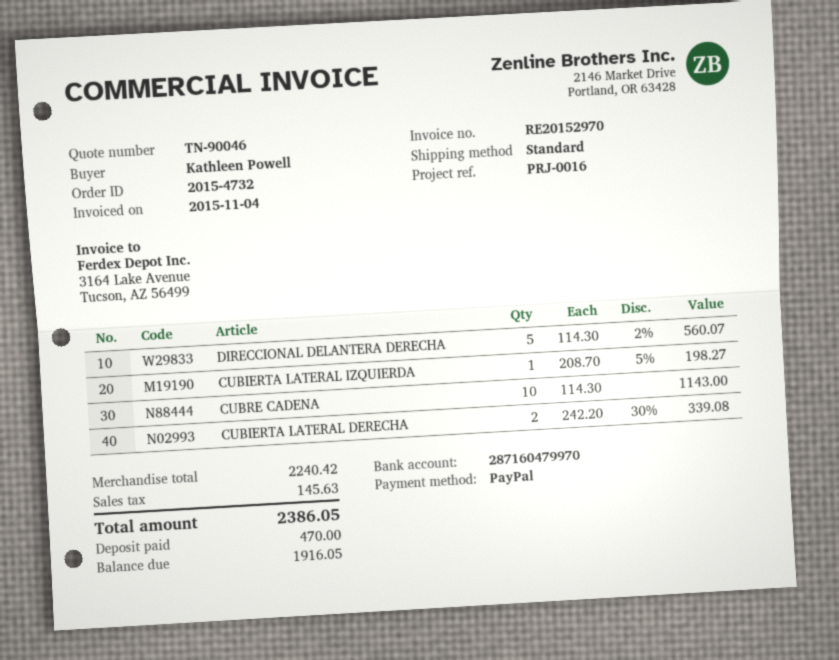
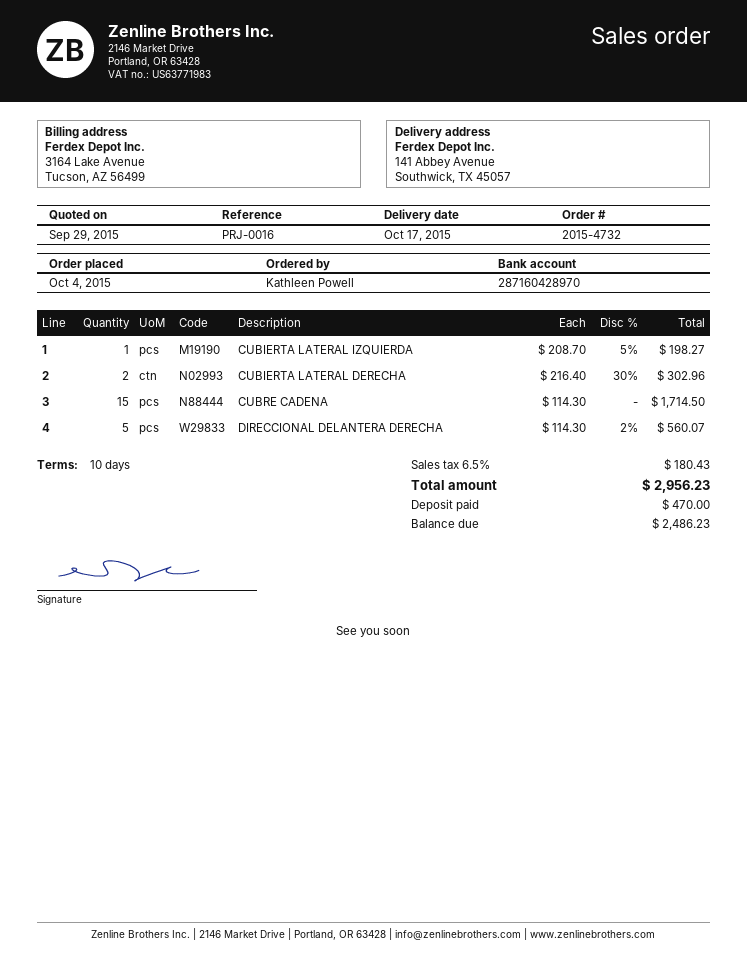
bank account: 287160479970 -> 287160428970
CUBRE CADENA: 10 x 114.30 = 1143.00 -> 15 x 114.30 = 1714.50
CUBIERTA LATERAL DERECHA: 2 x 242.20 - 30% = 339.08 -> 2 x 216.40 - 30% = 302.96
tax: 145.63 -> 180.43
total: 2386.05 -> 2956.23
balance: 1916.05 -> 2486.23

